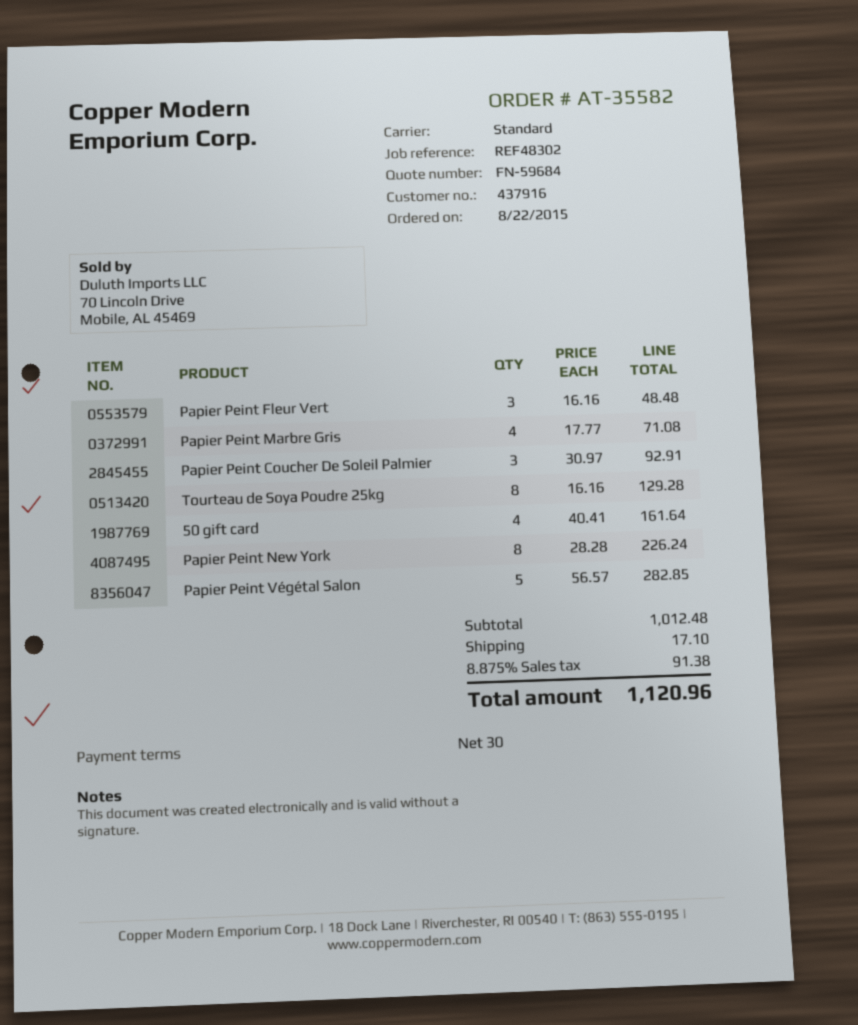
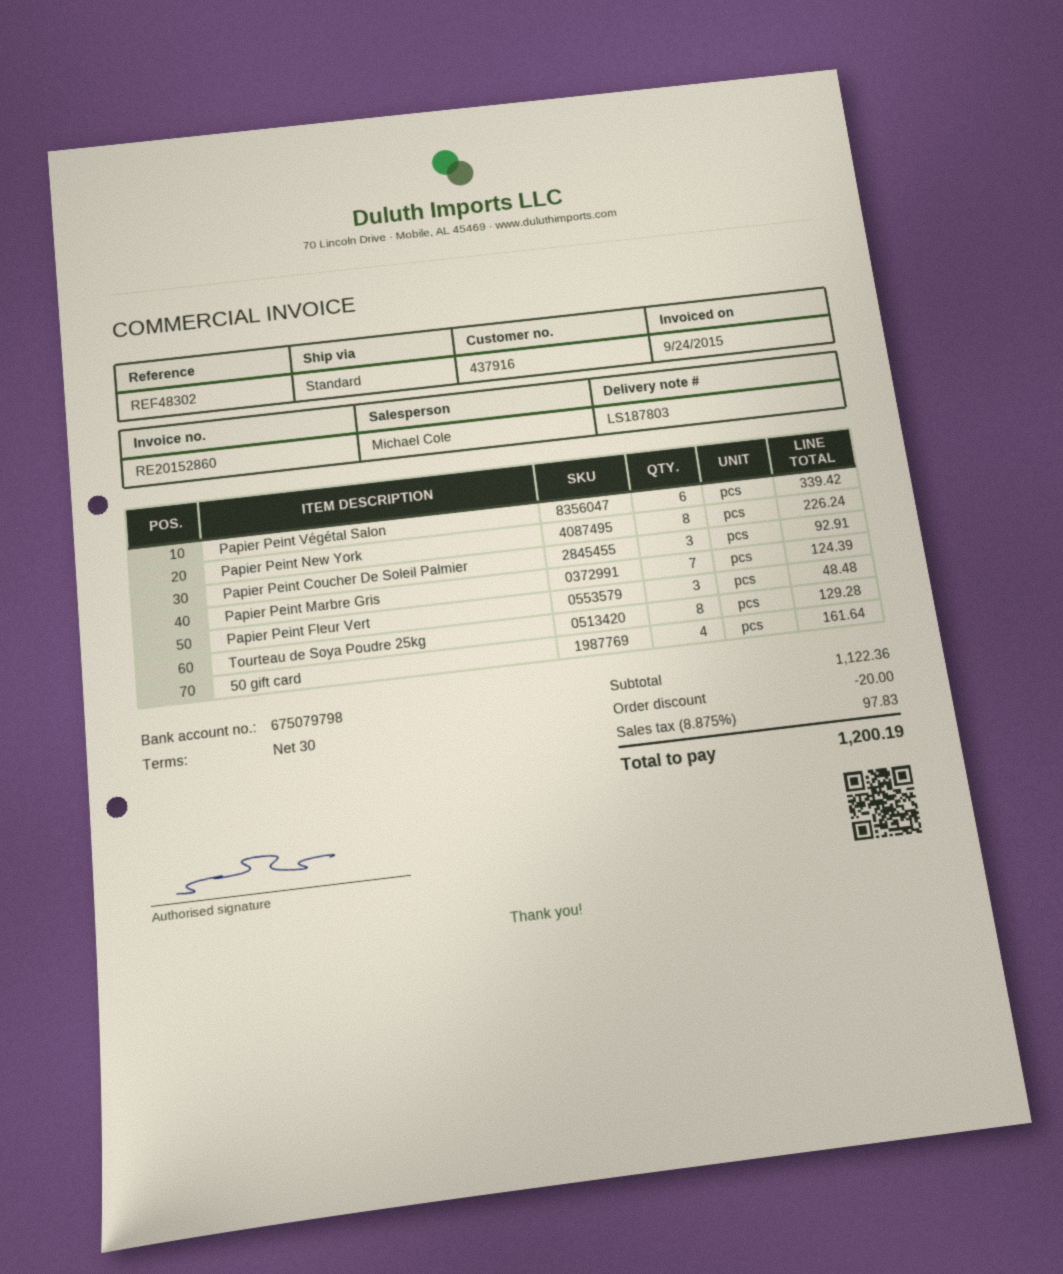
Papier Peint Marbre Gris: 4 for 71.08 -> 7 for 124.39
Papier Peint Végétal Salon: 5 for 282.85 -> 6 for 339.42
subtotal: 1012.48 -> 1122.36
discount: none -> 20.00
shipping: 17.10 -> none
tax: 8.875% = 91.38 -> 8.875% = 97.83
total: 1120.96 -> 1200.19

